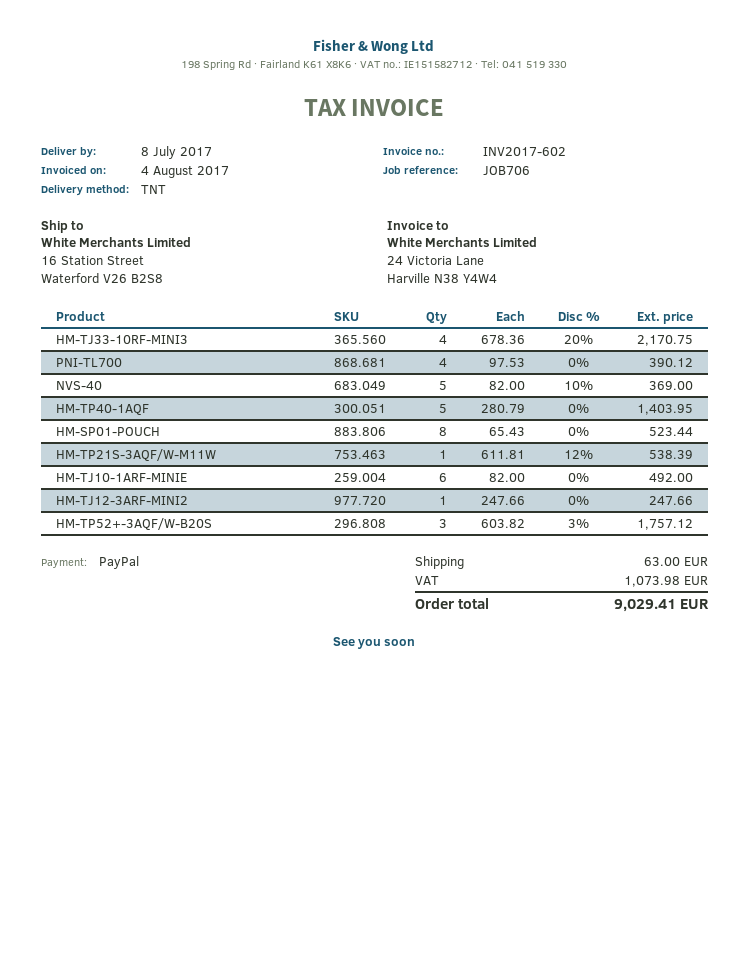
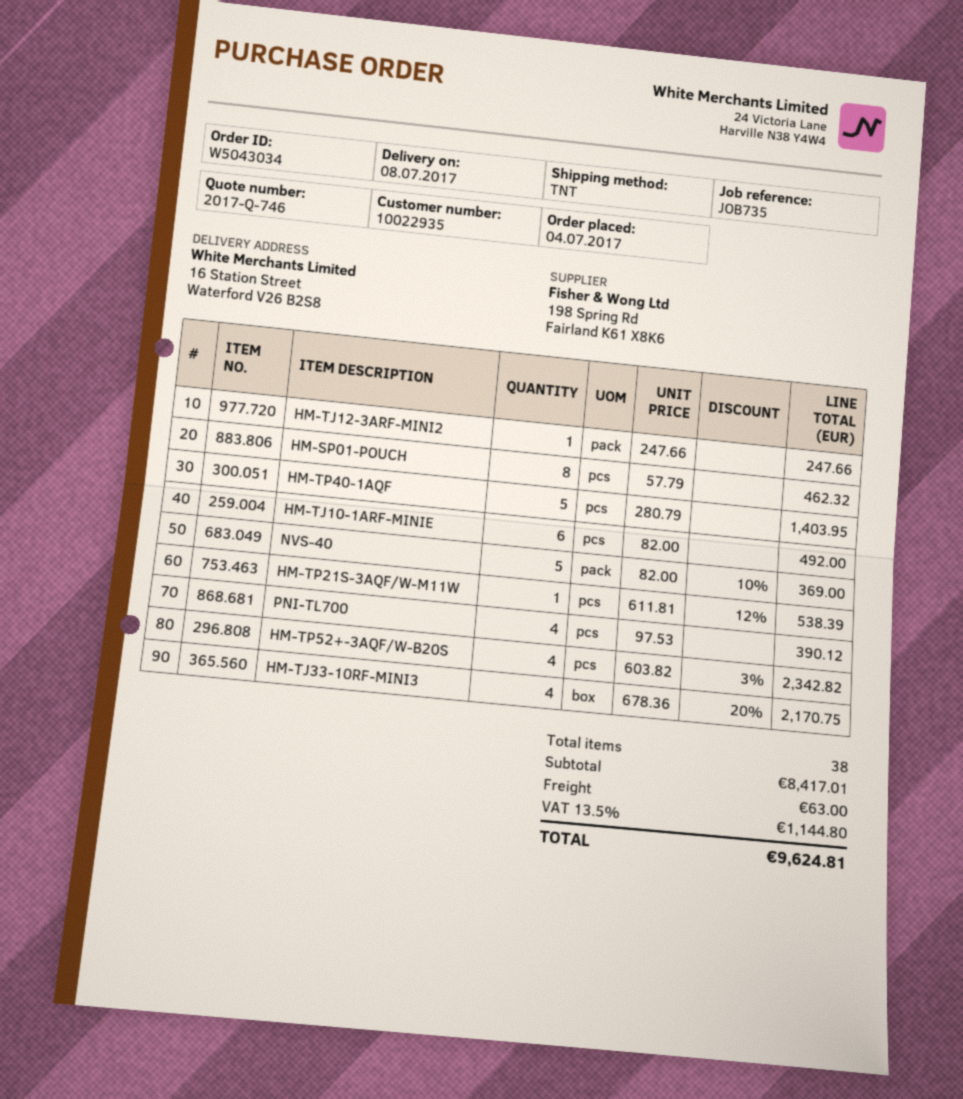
reference: JOB706 -> JOB735
HM-SP01-POUCH: 8 x 65.43 = 523.44 -> 8 x 57.79 = 462.32
HM-TP52+-3AQF/W-B20S: 3 x 603.82 - 3% = 1757.12 -> 4 x 603.82 - 3% = 2342.82
tax: 1073.98 -> 1144.80
total: 9029.41 -> 9624.81

